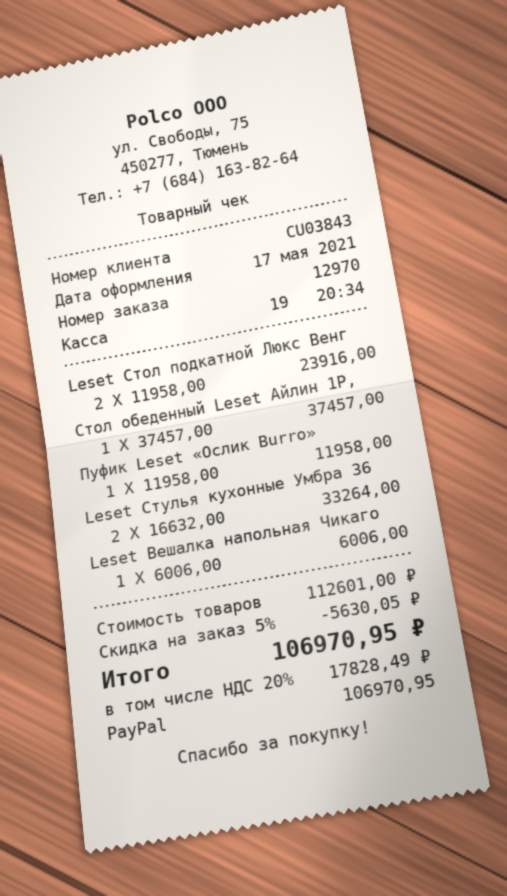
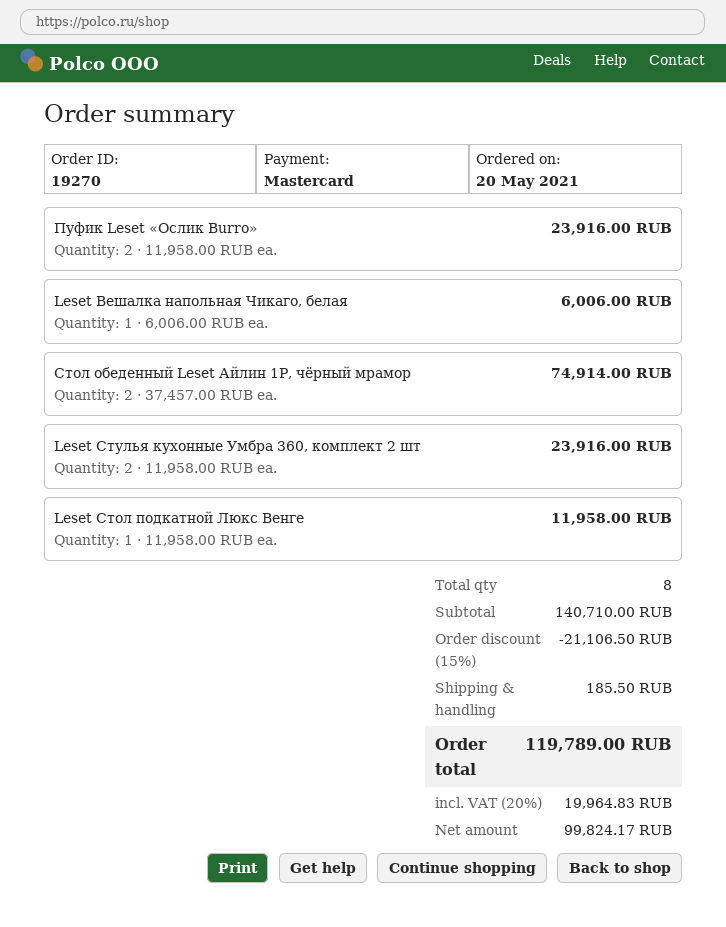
order number: 12970 -> 19270
order date: 2021-05-17 -> 2021-05-20
payment method: PayPal -> Mastercard
Leset Стол подкатной Люкс Венг: 2 x 11958.00 = 23916.00 -> 1 x 11958.00 = 11958.00
Стол обеденный Leset Айлин 1Р,: 1 x 37457.00 = 37457.00 -> 2 x 37457.00 = 74914.00
Пуфик Leset «Ослик Burro»: 1 x 11958.00 = 11958.00 -> 2 x 11958.00 = 23916.00
Leset Стулья кухонные Умбра 36: 2 x 16632.00 = 33264.00 -> 2 x 11958.00 = 23916.00
subtotal: 112601.00 -> 140710.00
discount: 5% = 5630.05 -> 15% = 21106.50
shipping: none -> 185.50
tax: 20% = 17828.49 -> 20% = 19964.83
total: 106970.95 -> 119789.00

